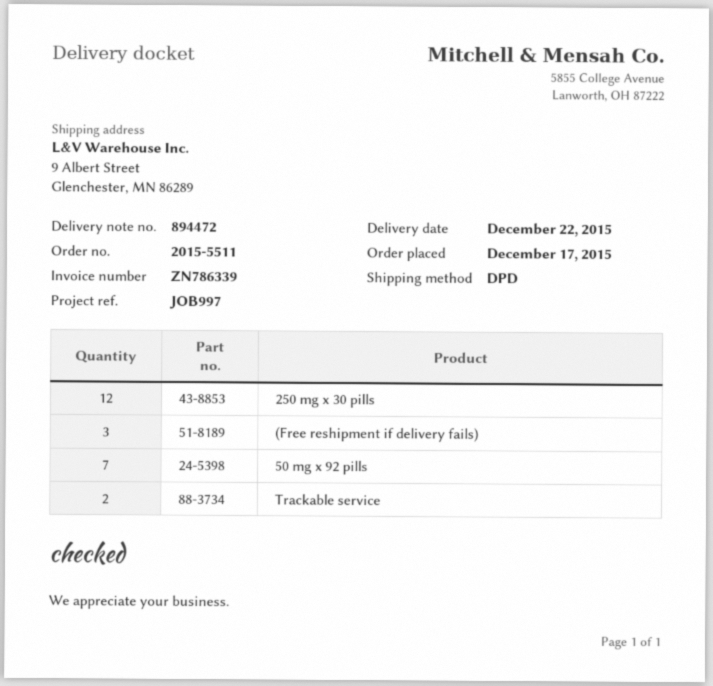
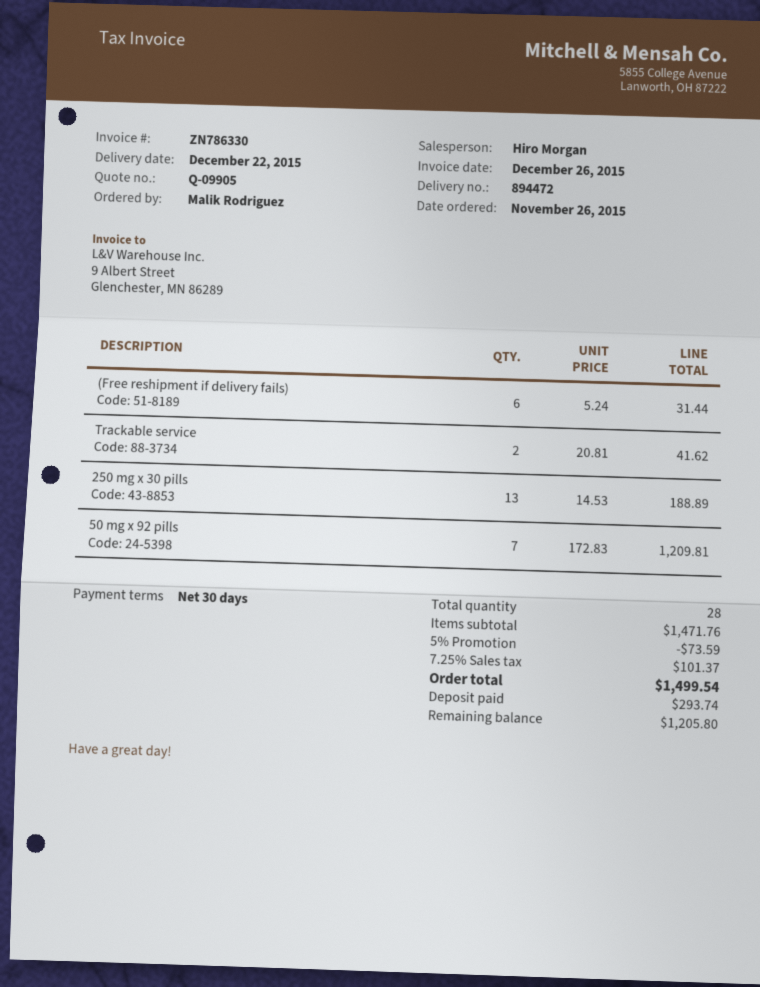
order date: 2015-12-17 -> 2015-11-26
invoice number: ZN786339 -> ZN786330
250 mg x 30 pills: 12 -> 13
(Free reshipment if delivery fails): 3 -> 6

